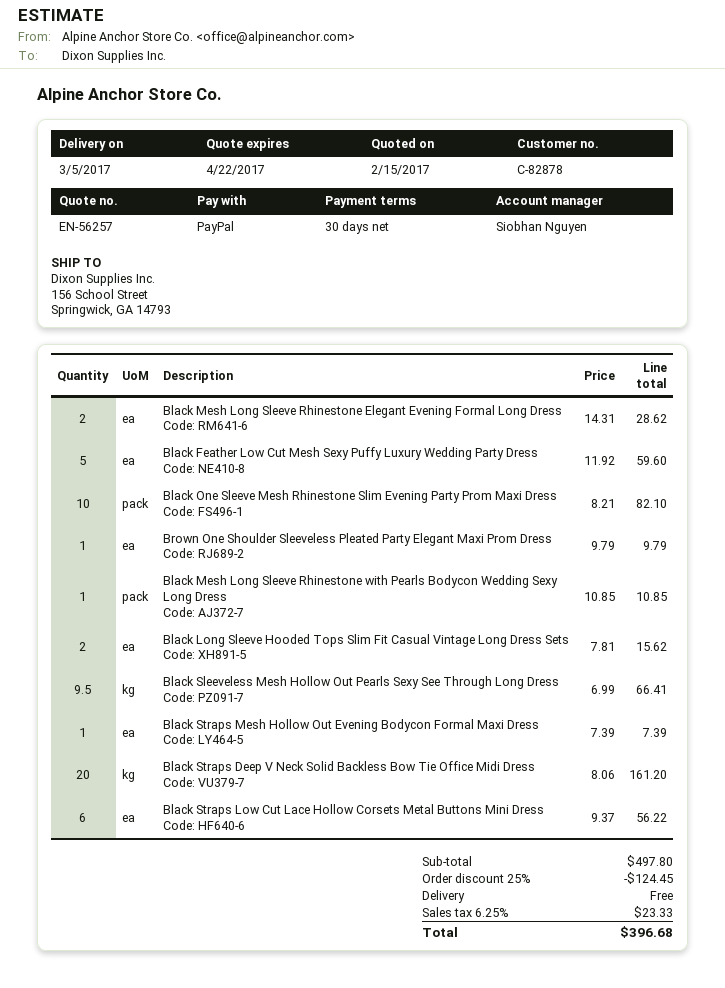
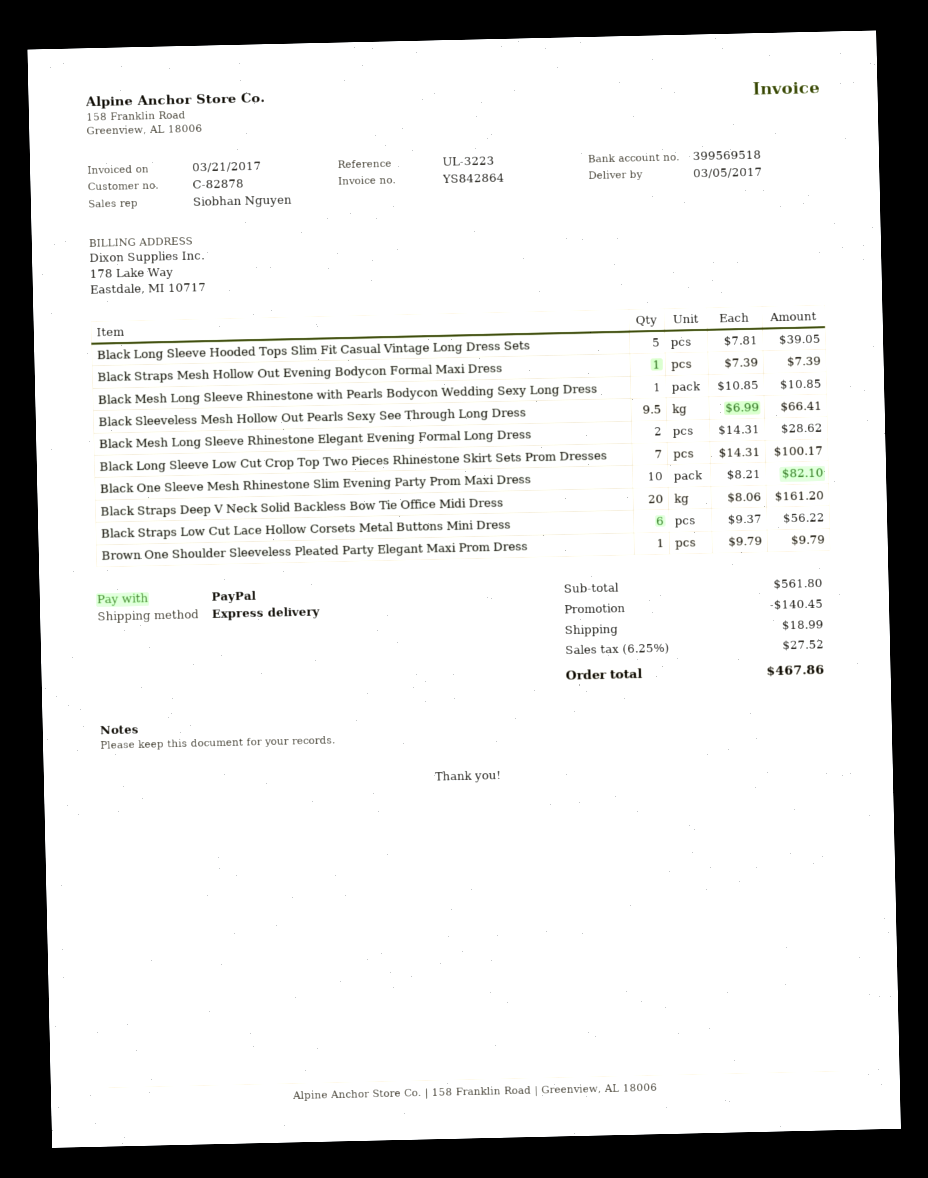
Black Feather Low Cut Mesh Sexy Puffy Luxury Wedding Party Dress: 5 x 11.92 = 59.60 -> none
Black Long Sleeve Hooded Tops Slim Fit Casual Vintage Long Dress Sets: 2 x 7.81 = 15.62 -> 5 x 7.81 = 39.05
Black Long Sleeve Low Cut Crop Top Two Pieces Rhinestone Skirt Sets Prom Dresses: none -> 7 x 14.31 = 100.17
subtotal: 497.80 -> 561.80
discount: 124.45 -> 140.45
shipping: 0.00 -> 18.99
tax: 6.25% = 23.33 -> 6.25% = 27.52
total: 396.68 -> 467.86

